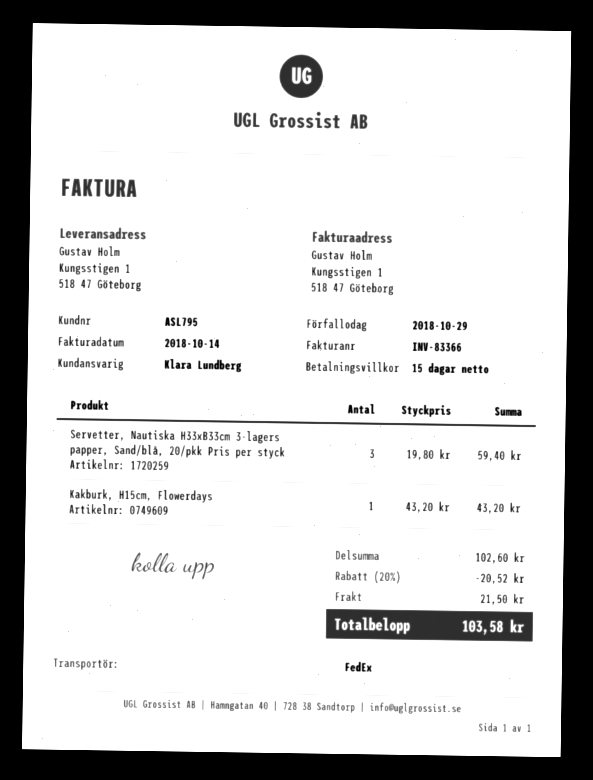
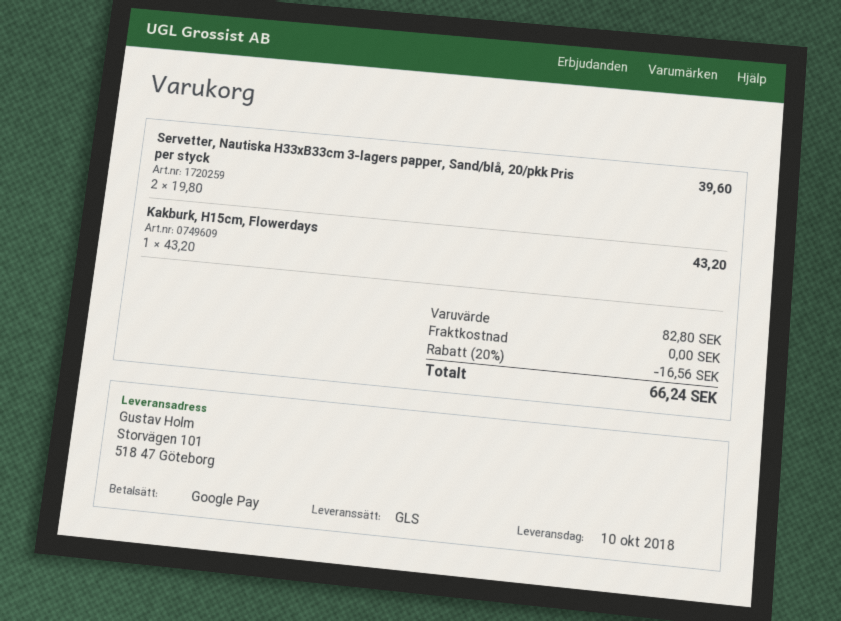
shipping method: FedEx -> GLS
ship to: Kungsstigen 1, 518 47 Göteborg -> Storvägen 101, 518 47 Göteborg
Servetter, Nautiska H33xB33cm 3-lagers papper, Sand/blå, 20/pkk Pris per styck: 3 x 19.80 = 59.40 -> 2 x 19.80 = 39.60
subtotal: 102.60 -> 82.80
discount: 20% = 20.52 -> 20% = 16.56
shipping: 21.50 -> 0.00
total: 103.58 -> 66.24

